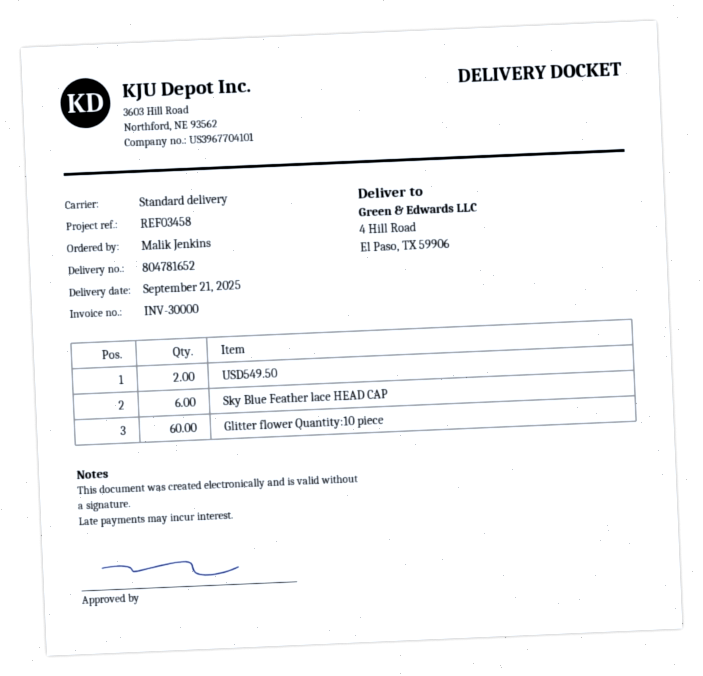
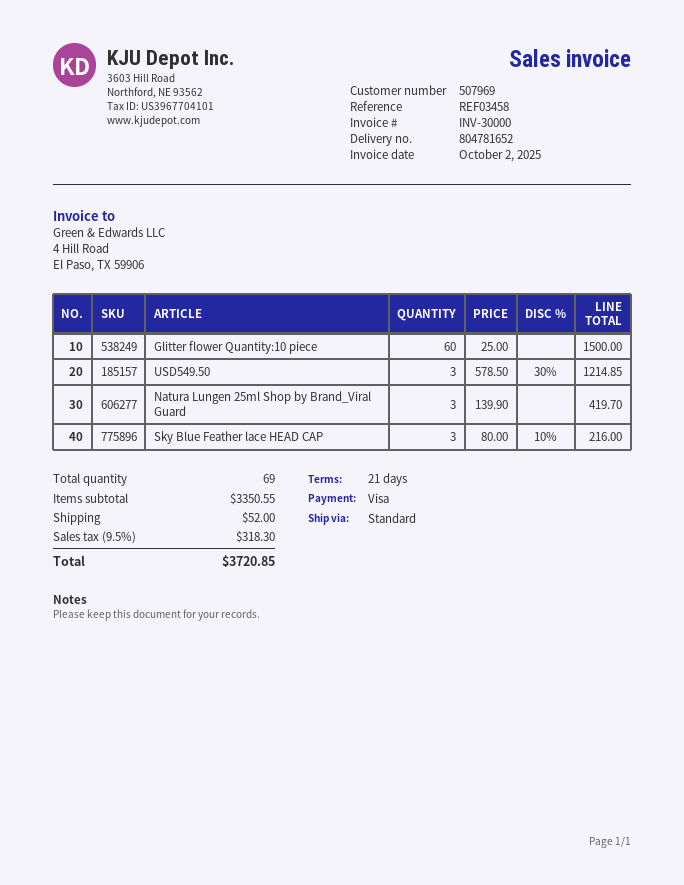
USD549.50: 2 -> 3
Sky Blue Feather lace HEAD CAP: 6 -> 3
Natura Lungen 25ml Shop by Brand_Viral Guard: none -> 3

